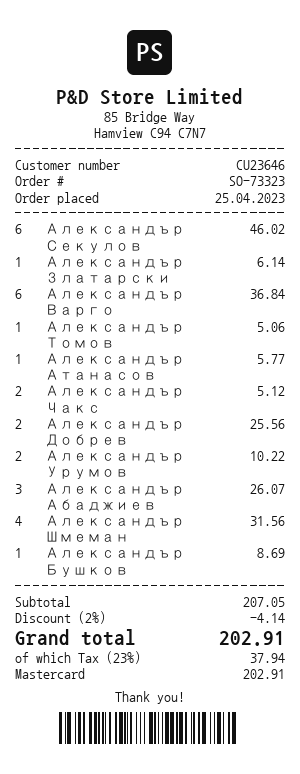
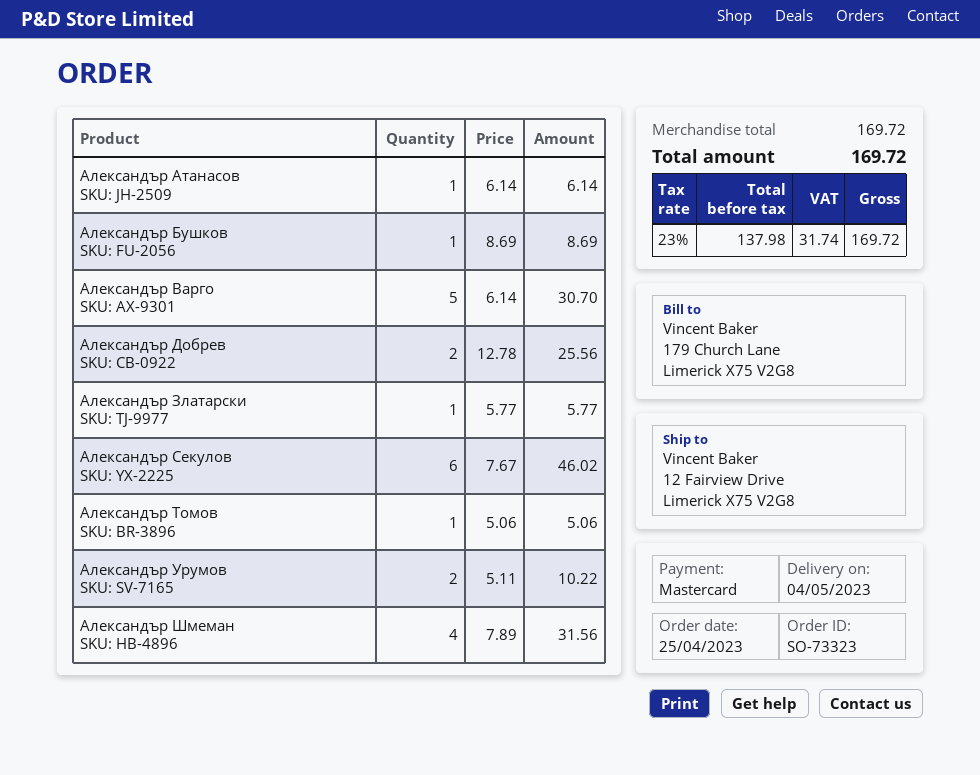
Александър Златарски: 1 for 6.14 -> 1 for 5.77
Александър Варго: 6 for 36.84 -> 5 for 30.70
Александър Атанасов: 1 for 5.77 -> 1 for 6.14
Александър Чакс: 2 for 5.12 -> none
Александър Абаджиев: 3 for 26.07 -> none
subtotal: 207.05 -> 169.72
discount: 2% = 4.14 -> none
tax: 23% = 37.94 -> 23% = 31.74
total: 202.91 -> 169.72

